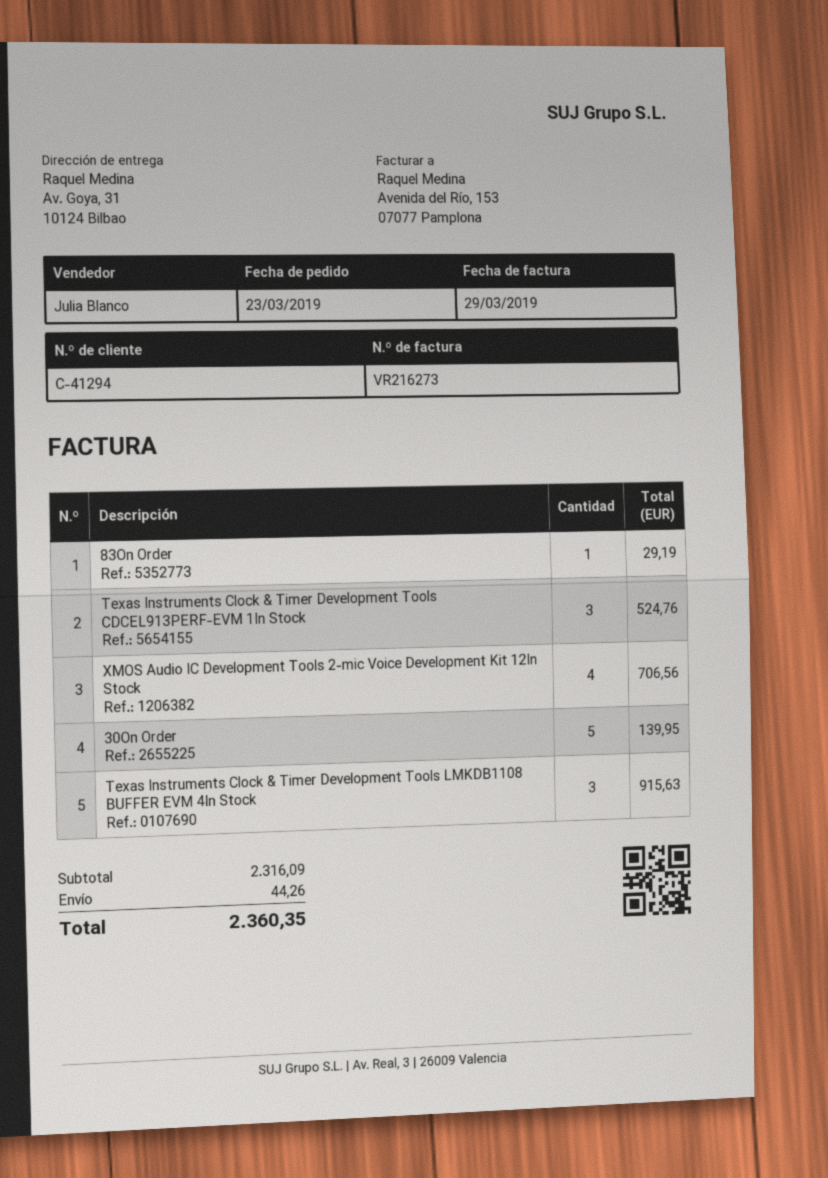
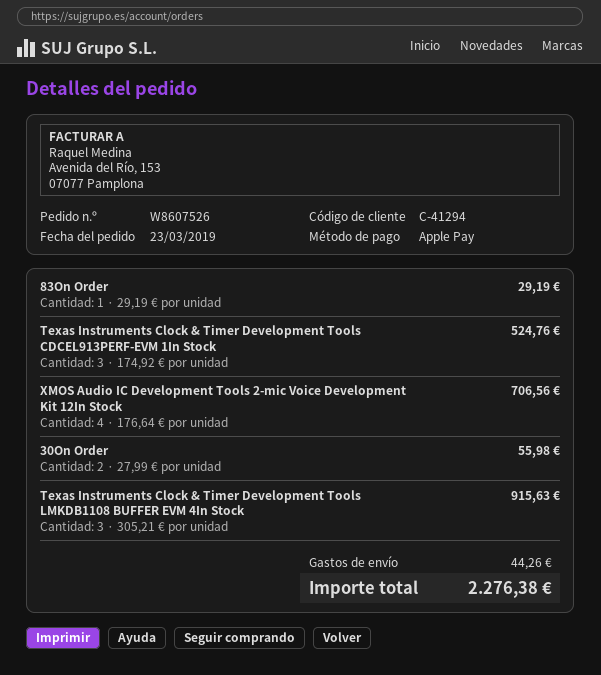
30On Order: 5 for 139.95 -> 2 for 55.98
total: 2360.35 -> 2276.38

